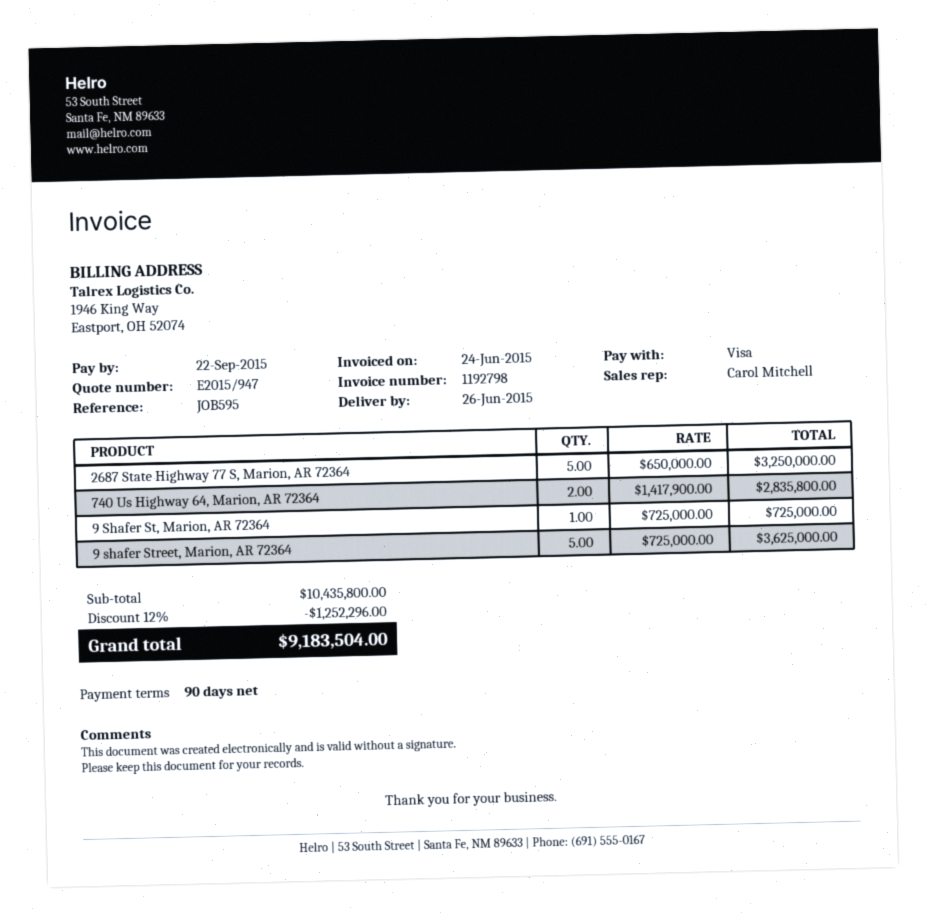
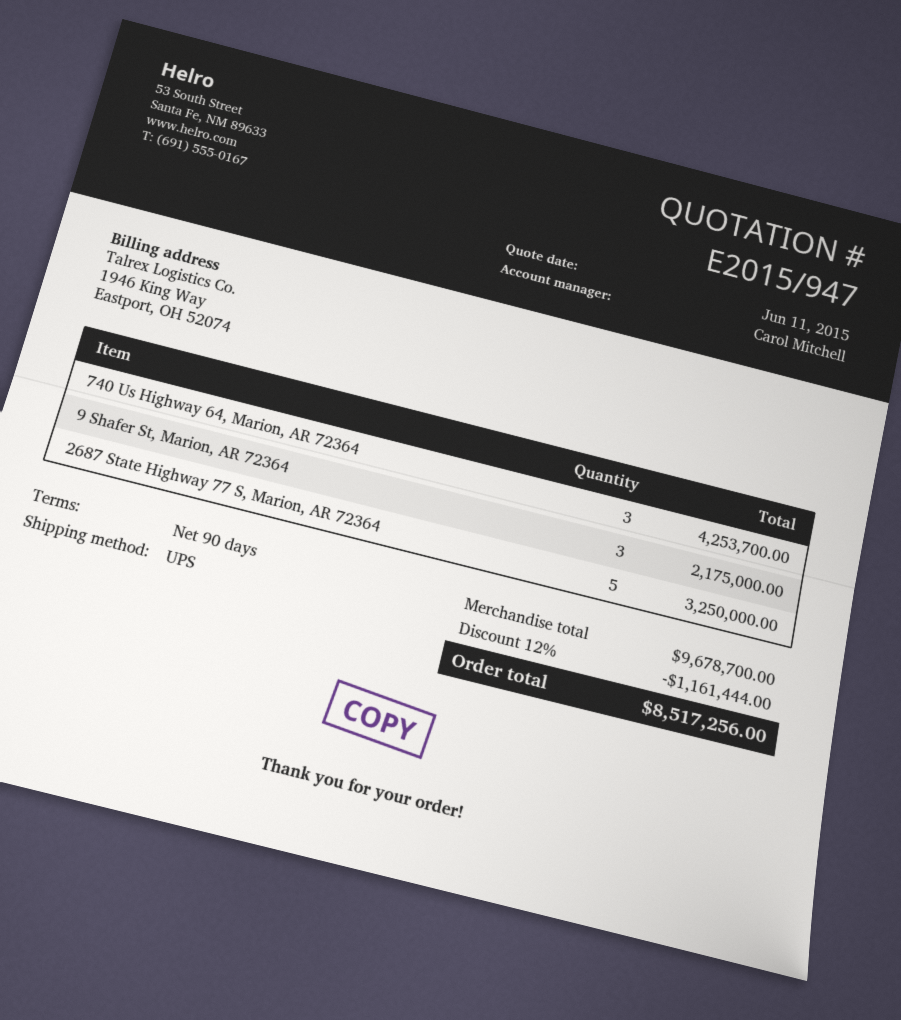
740 Us Highway 64, Marion, AR 72364: 2 for 2835800.00 -> 3 for 4253700.00
9 Shafer St, Marion, AR 72364: 1 for 725000.00 -> 3 for 2175000.00
9 shafer Street, Marion, AR 72364: 5 for 3625000.00 -> none
subtotal: 10435800.00 -> 9678700.00
discount: 12% = 1252296.00 -> 12% = 1161444.00
total: 9183504.00 -> 8517256.00

